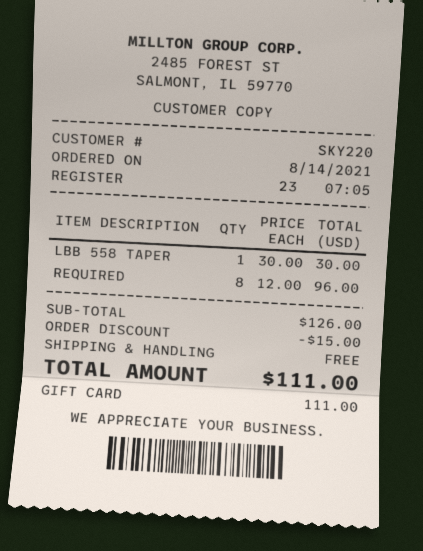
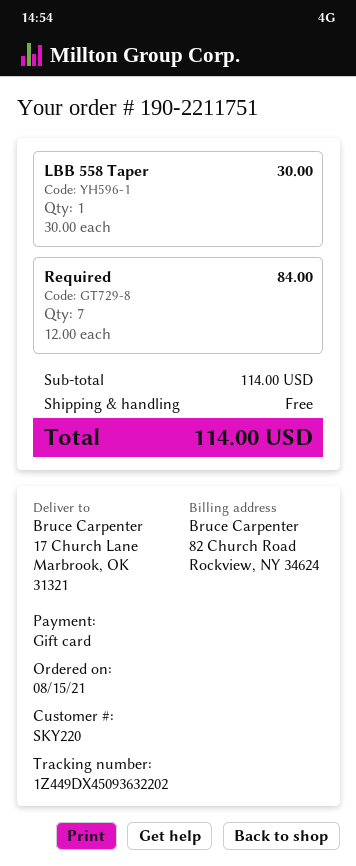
order date: 2021-08-14 -> 2021-08-15
REQUIRED: 8 x 12.00 = 96.00 -> 7 x 12.00 = 84.00
subtotal: 126.00 -> 114.00
discount: 15.00 -> none
total: 111.00 -> 114.00

